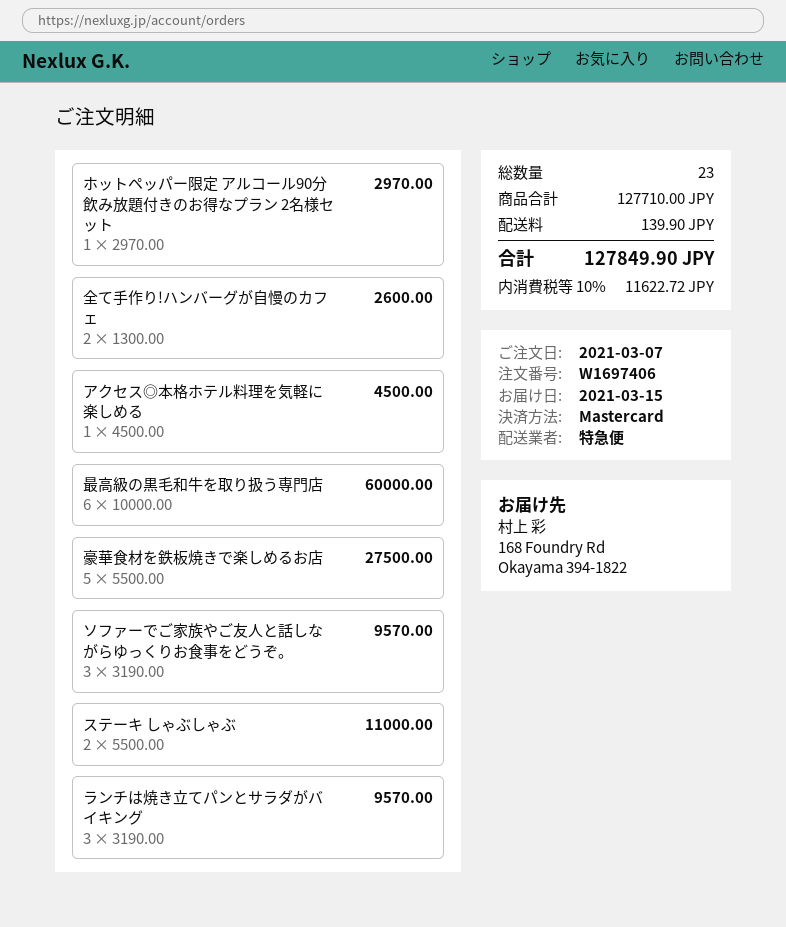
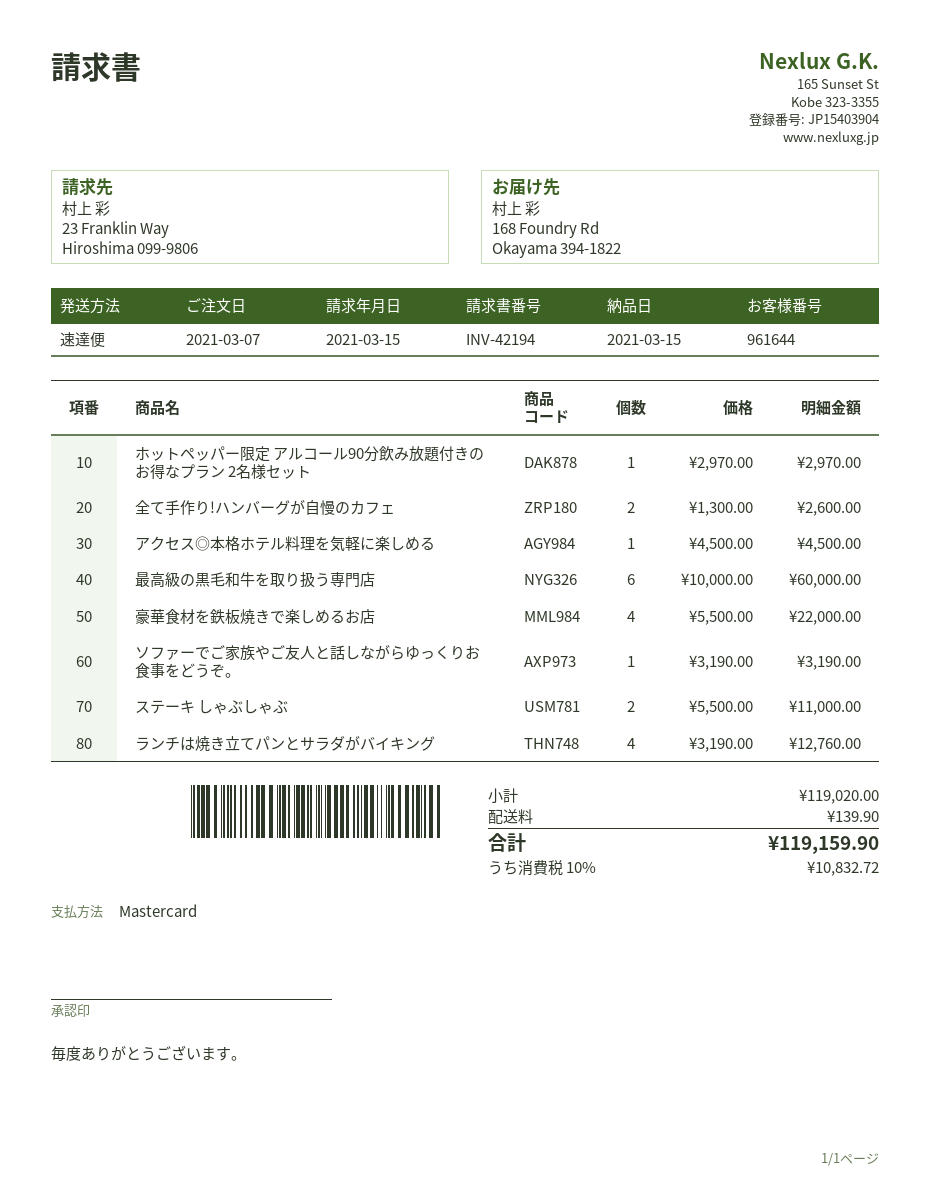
豪華食材を鉄板焼きで楽しめるお店: 5 x 5500.00 = 27500.00 -> 4 x 5500.00 = 22000.00
ソファーでご家族やご友人と話しながらゆっくりお食事をどうぞ。: 3 x 3190.00 = 9570.00 -> 1 x 3190.00 = 3190.00
ランチは焼き立てパンとサラダがバイキング: 3 x 3190.00 = 9570.00 -> 4 x 3190.00 = 12760.00
subtotal: 127710.00 -> 119020.00
tax: 10% = 11622.72 -> 10% = 10832.72
total: 127849.90 -> 119159.90

